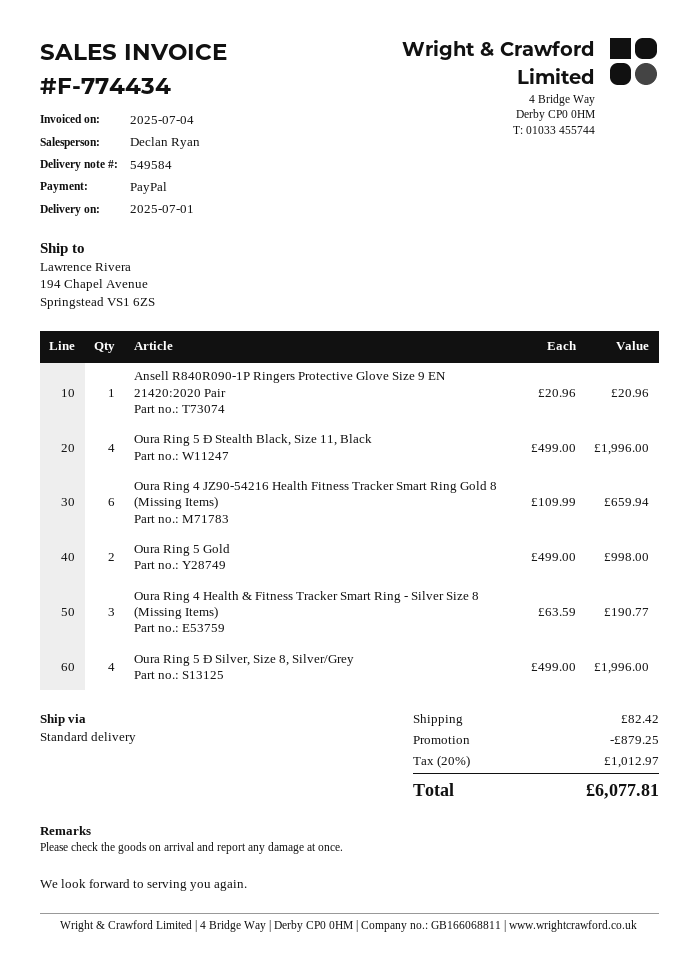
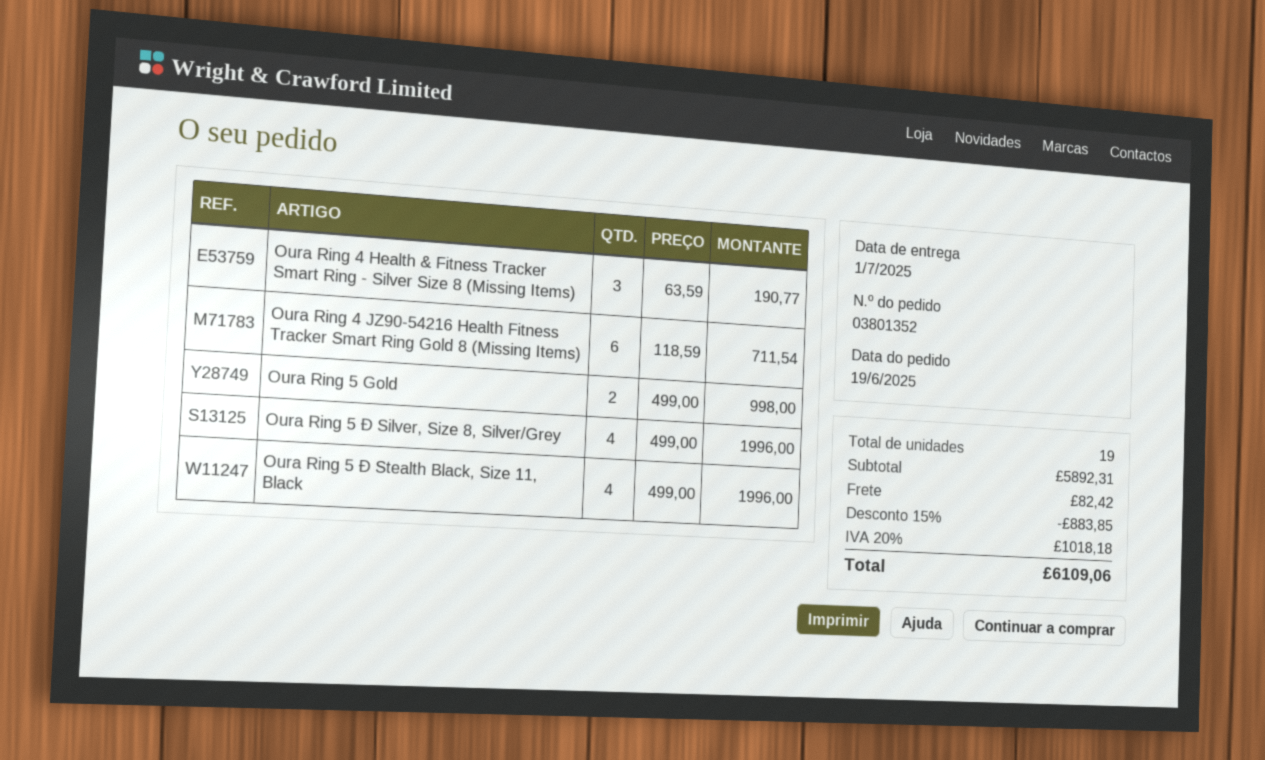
Ansell R840R090-1P Ringers Protective Glove Size 9 EN 21420:2020 Pair: 1 x 20.96 = 20.96 -> none
Oura Ring 4 JZ90-54216 Health Fitness Tracker Smart Ring Gold 8 (Missing Items): 6 x 109.99 = 659.94 -> 6 x 118.59 = 711.54
discount: 879.25 -> 883.85
tax: 20% = 1012.97 -> 20% = 1018.18
total: 6077.81 -> 6109.06

